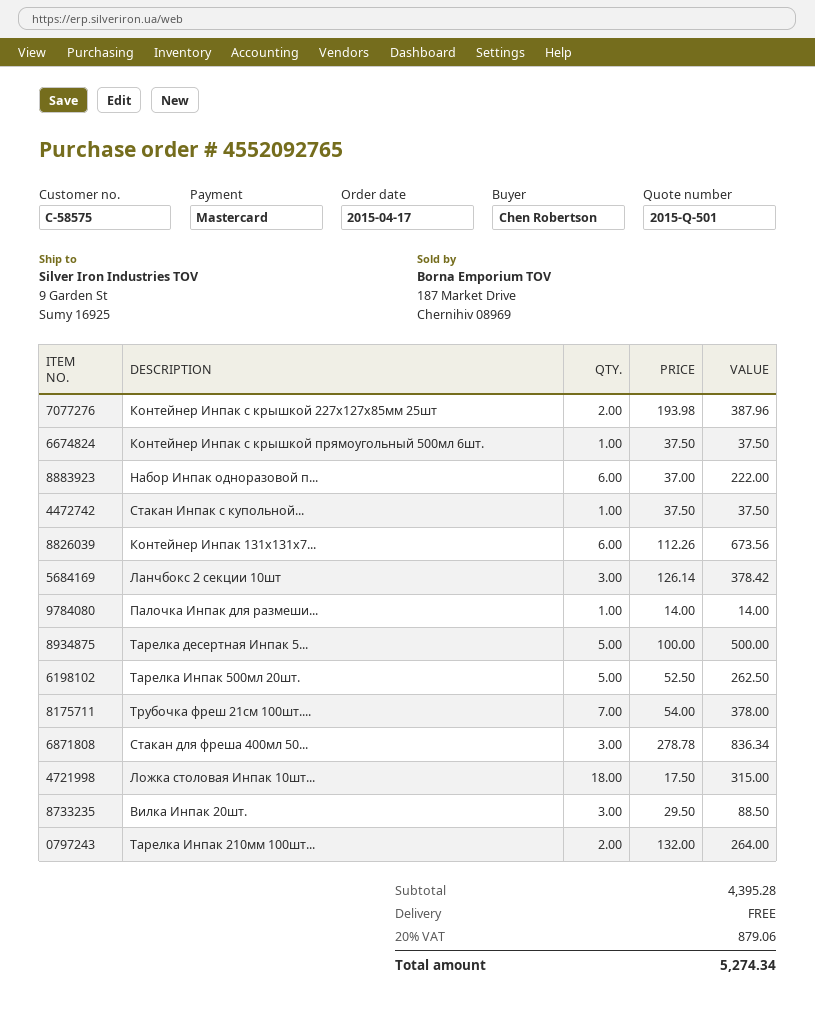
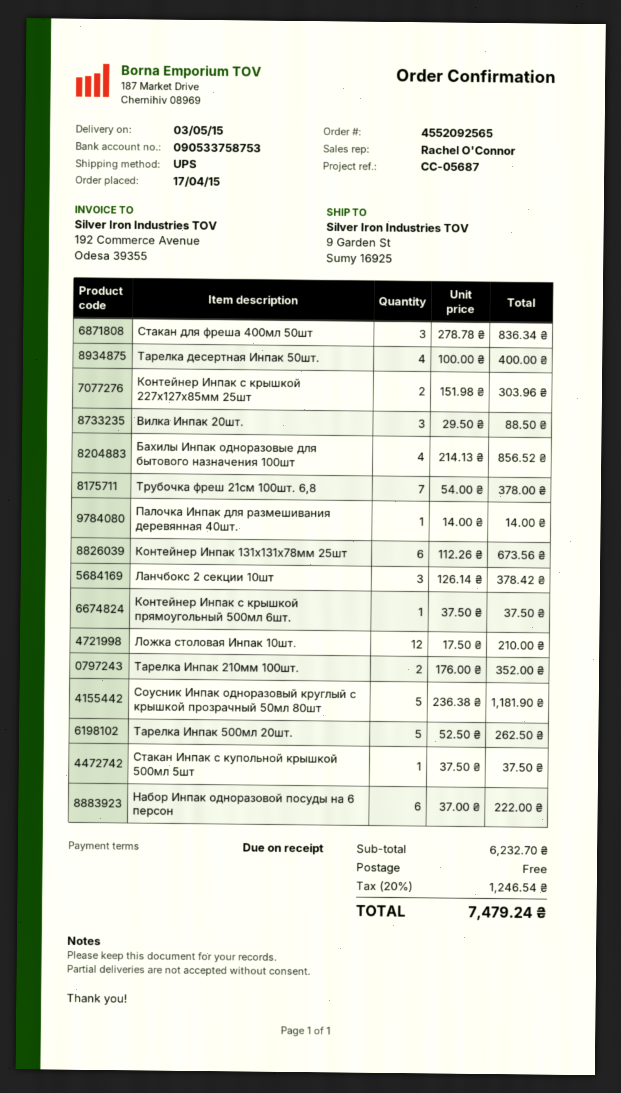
order number: 4552092765 -> 4552092565
Контейнер Инпак с крышкой 227х127х85мм 25шт: 2 x 193.98 = 387.96 -> 2 x 151.98 = 303.96
Тарелка десертная Инпак 5...: 5 x 100.00 = 500.00 -> 4 x 100.00 = 400.00
Ложка столовая Инпак 10шт...: 18 x 17.50 = 315.00 -> 12 x 17.50 = 210.00
Тарелка Инпак 210мм 100шт...: 2 x 132.00 = 264.00 -> 2 x 176.00 = 352.00
Бахилы Инпак одноразовые для бытового назначения 100шт: none -> 4 x 214.13 = 856.52
Соусник Инпак одноразовый круглый с крышкой прозрачный 50мл 80шт: none -> 5 x 236.38 = 1181.90
subtotal: 4395.28 -> 6232.70
tax: 20% = 879.06 -> 20% = 1246.54
total: 5274.34 -> 7479.24

